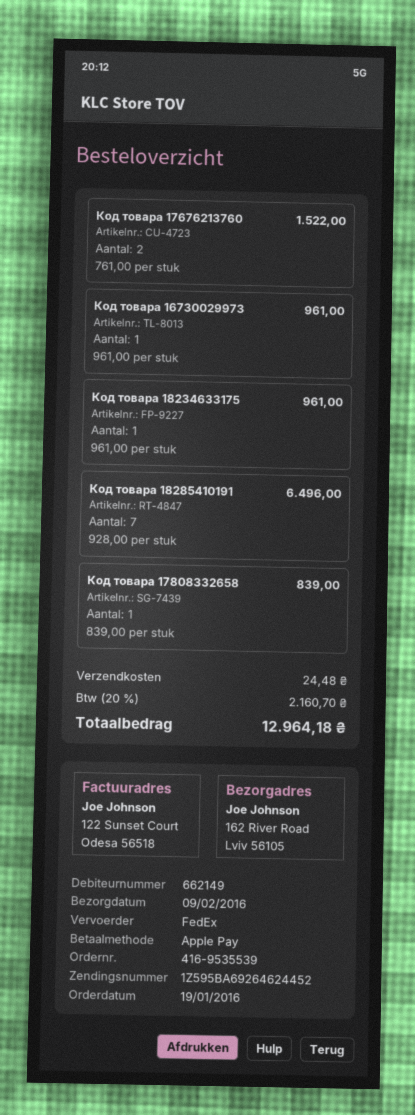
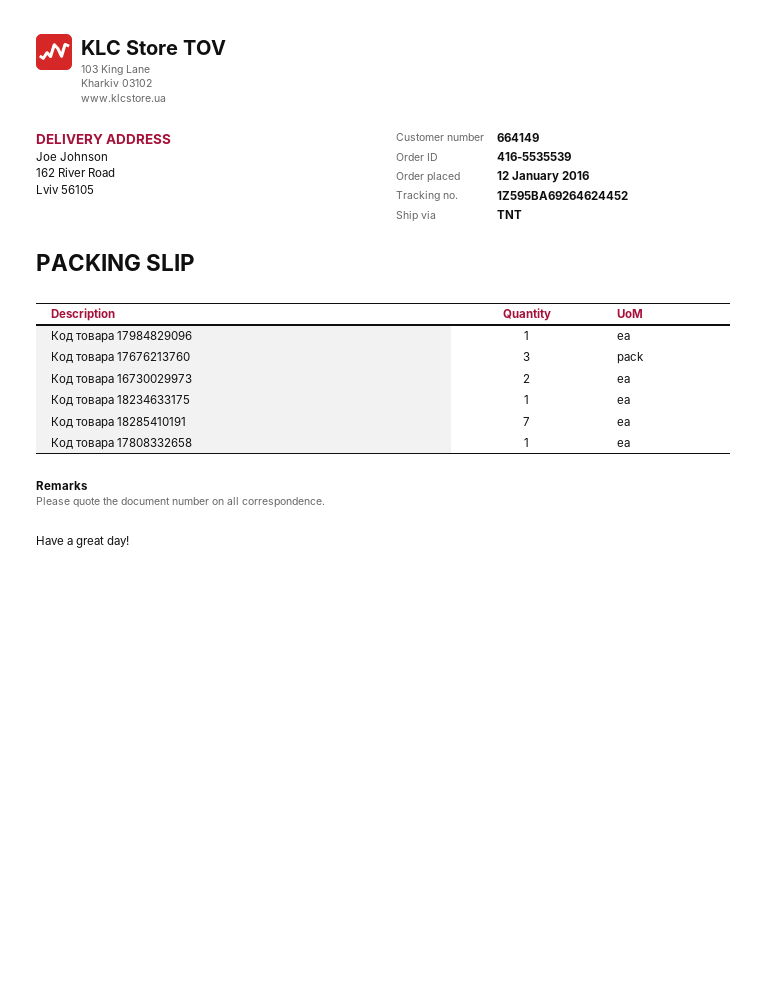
order number: 416-9535539 -> 416-5535539
order date: 2016-01-19 -> 2016-01-12
customer number: 662149 -> 664149
shipping method: FedEx -> TNT
Код товара 17676213760: 2 -> 3
Код товара 16730029973: 1 -> 2
Код товара 17984829096: none -> 1

